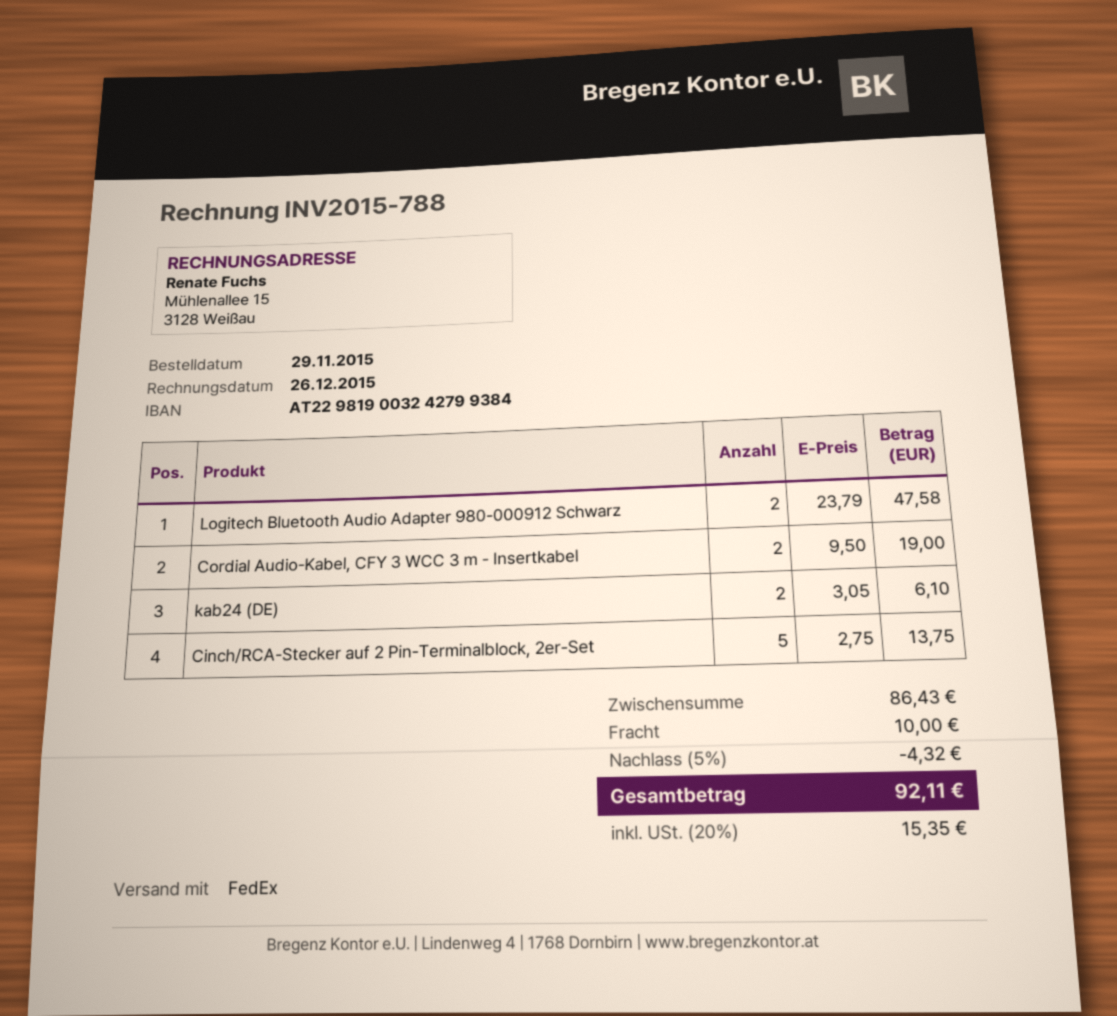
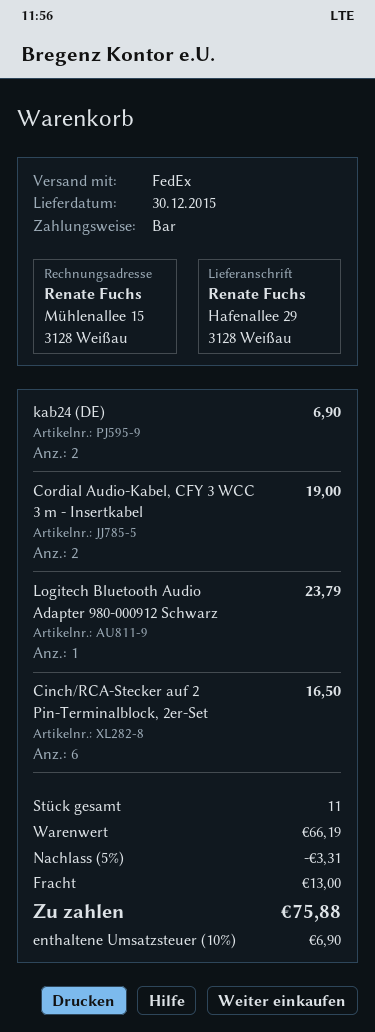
Logitech Bluetooth Audio Adapter 980-000912 Schwarz: 2 for 47.58 -> 1 for 23.79
kab24 (DE): 2 for 6.10 -> 2 for 6.90
Cinch/RCA-Stecker auf 2 Pin-Terminalblock, 2er-Set: 5 for 13.75 -> 6 for 16.50
subtotal: 86.43 -> 66.19
discount: 5% = 4.32 -> 5% = 3.31
shipping: 10.00 -> 13.00
tax: 20% = 15.35 -> 10% = 6.90
total: 92.11 -> 75.88

